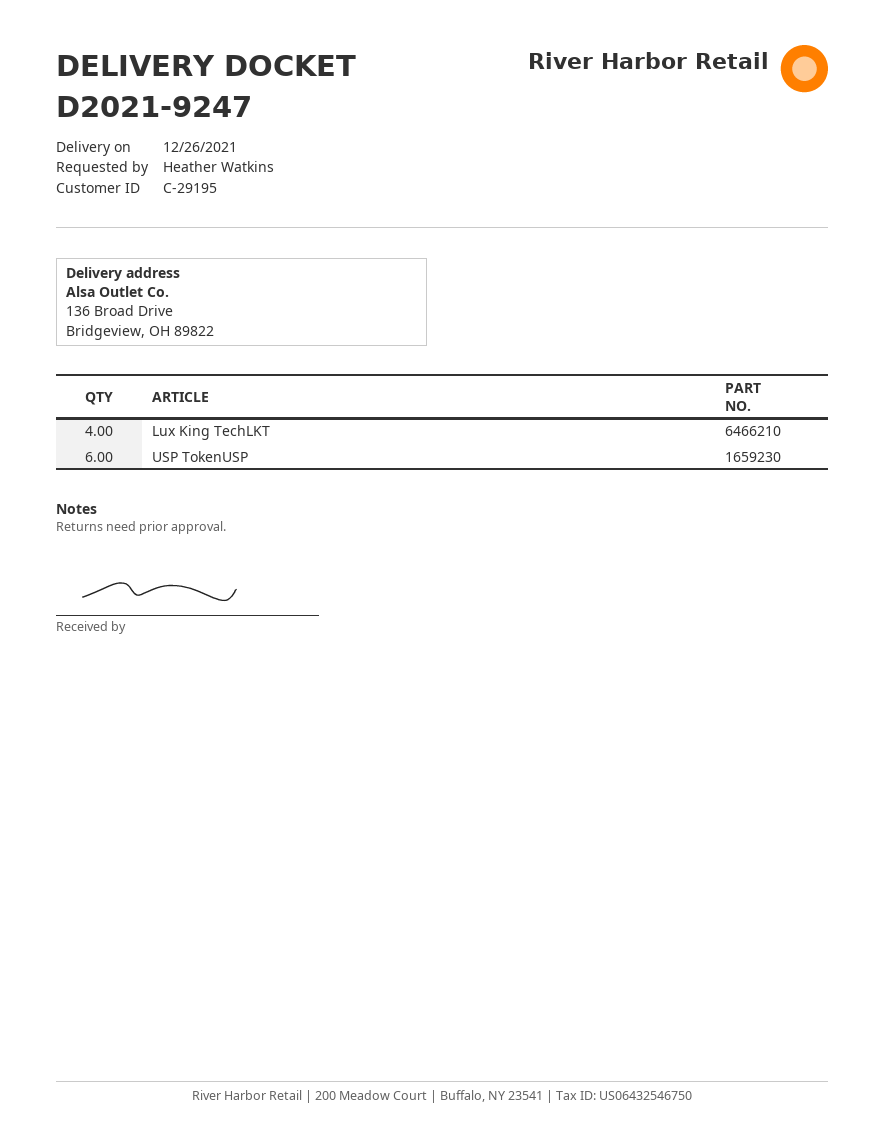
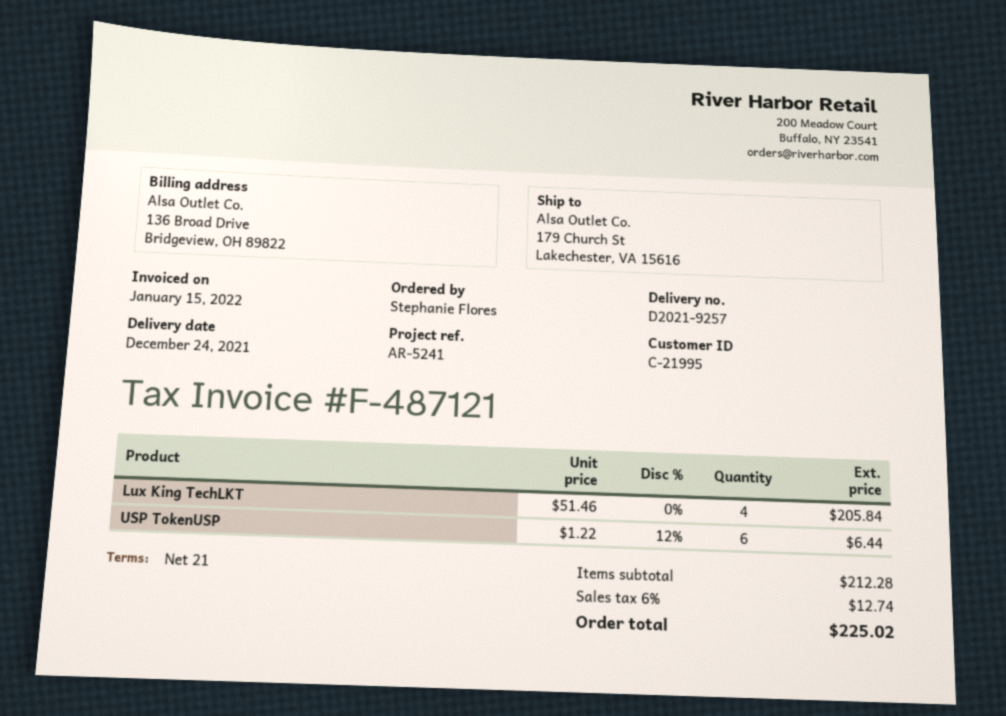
delivery note number: D2021-9247 -> D2021-9257
delivery date: 2021-12-26 -> 2021-12-24
customer number: C-29195 -> C-21995
ordered by: Heather Watkins -> Stephanie Flores
ship to: 136 Broad Drive, Bridgeview, OH 89822 -> 179 Church St, Lakechester, VA 15616

